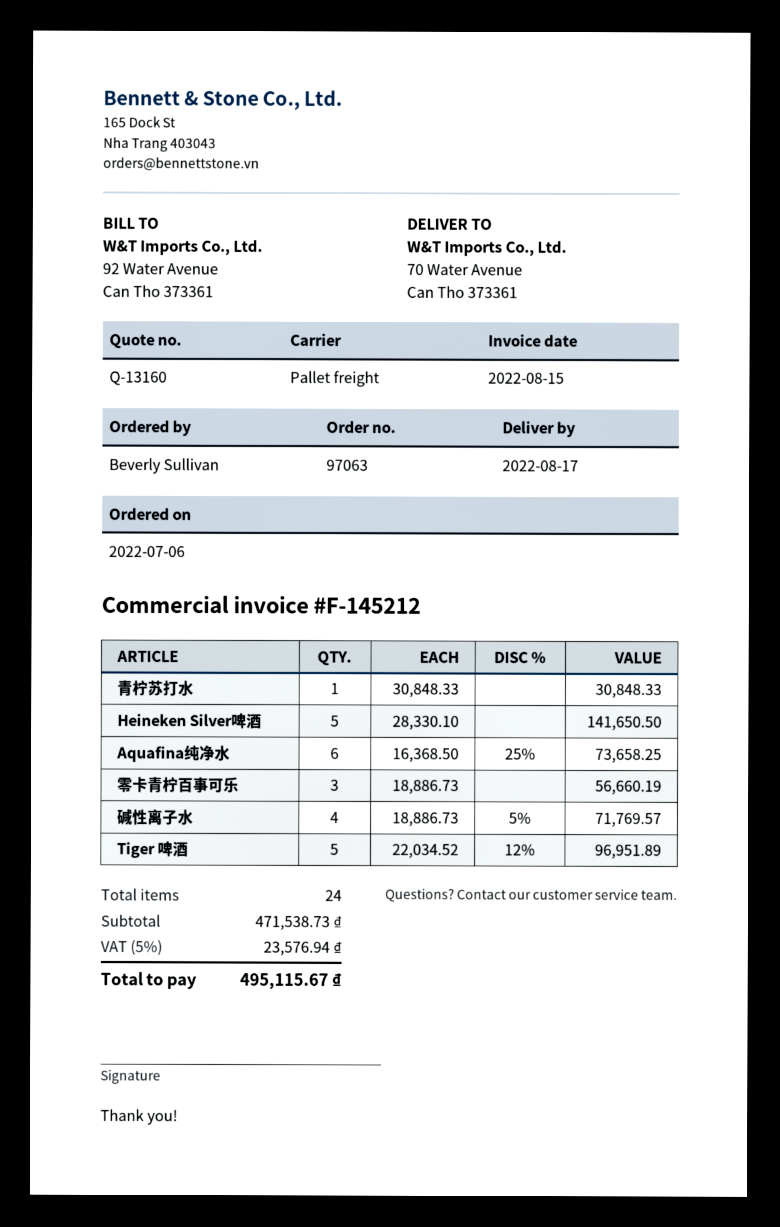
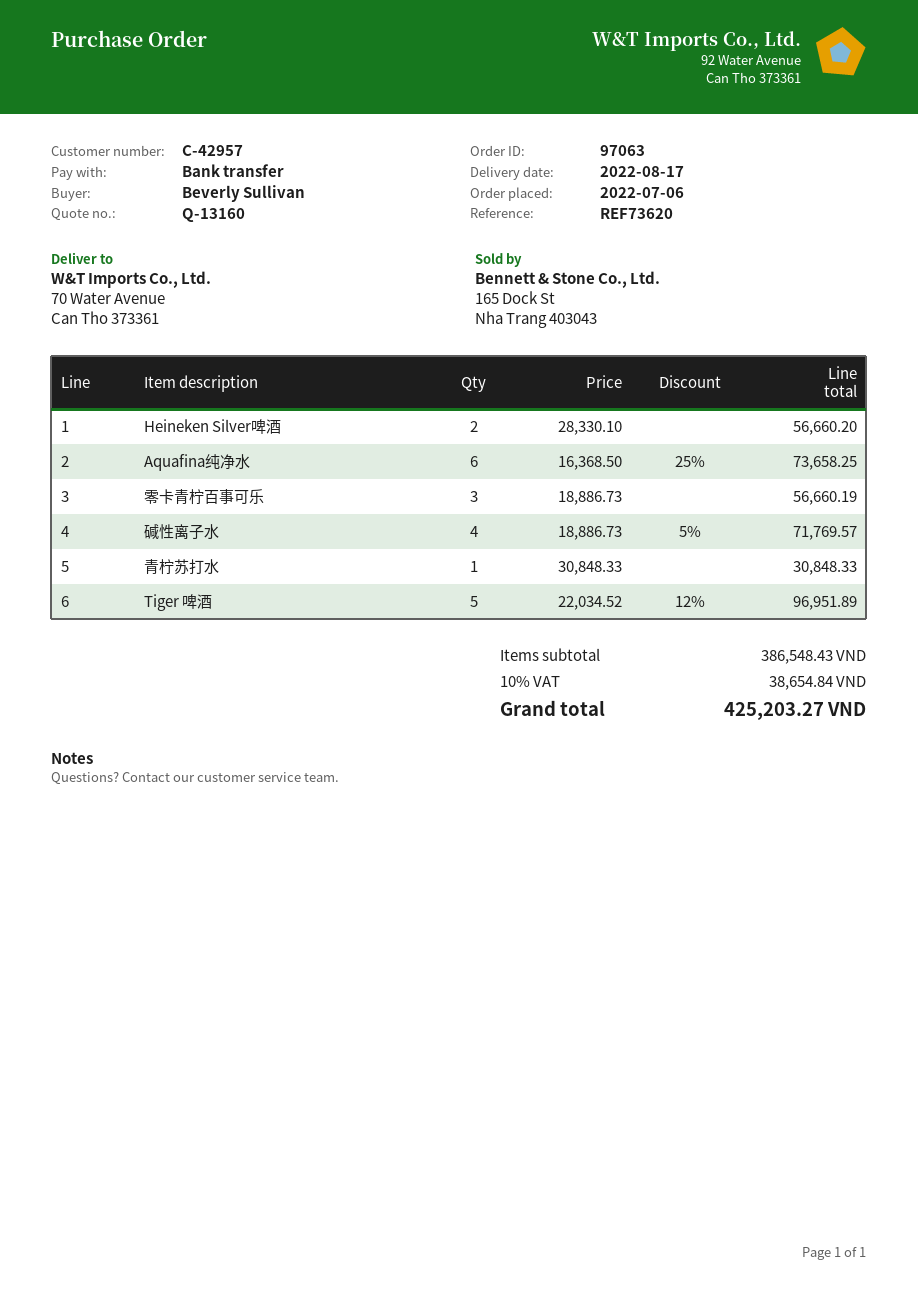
Heineken Silver啤酒: 5 x 28330.10 = 141650.50 -> 2 x 28330.10 = 56660.20
subtotal: 471538.73 -> 386548.43
tax: 5% = 23576.94 -> 10% = 38654.84
total: 495115.67 -> 425203.27

